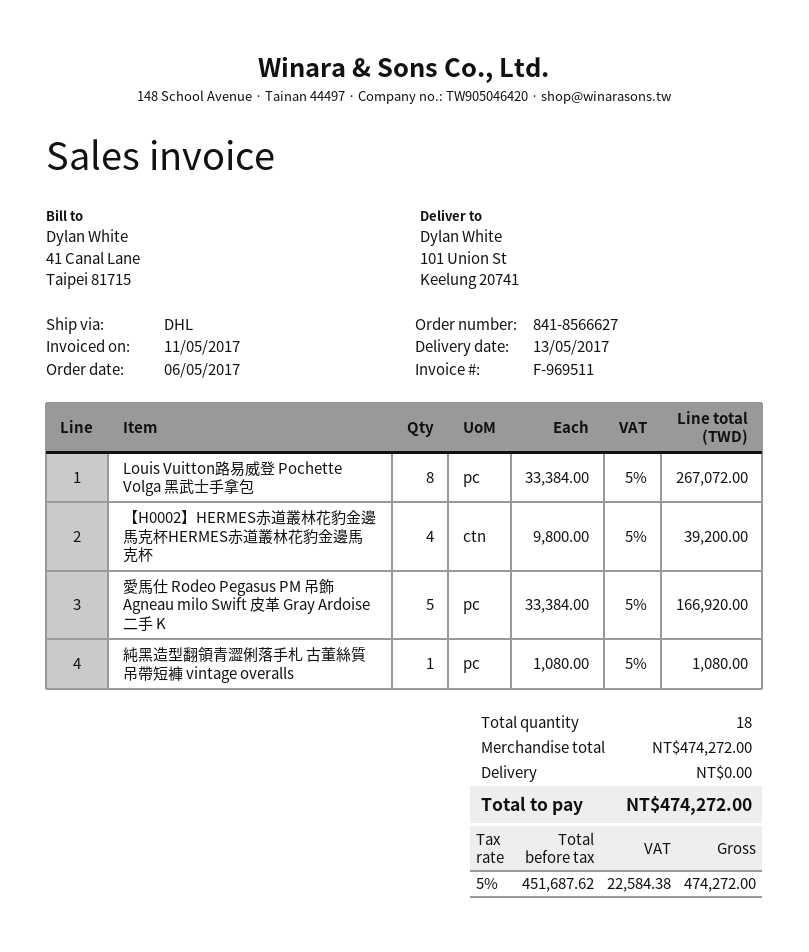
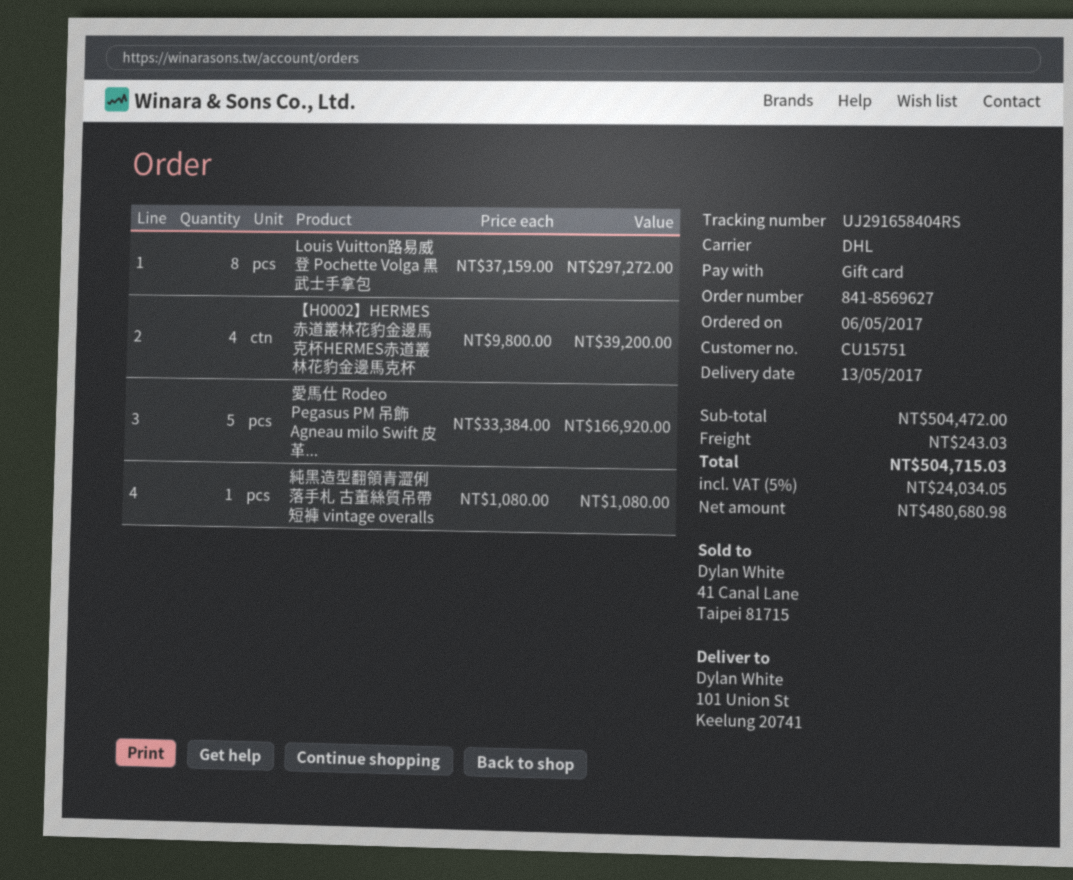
order number: 841-8566627 -> 841-8569627
Louis Vuitton路易威登 Pochette Volga 黑武士手拿包: 8 x 33384.00 = 267072.00 -> 8 x 37159.00 = 297272.00
subtotal: 474272.00 -> 504472.00
shipping: 0.00 -> 243.03
net: 451687.62 -> 480680.98
tax: 5% = 22584.38 -> 5% = 24034.05
total: 474272.00 -> 504715.03

